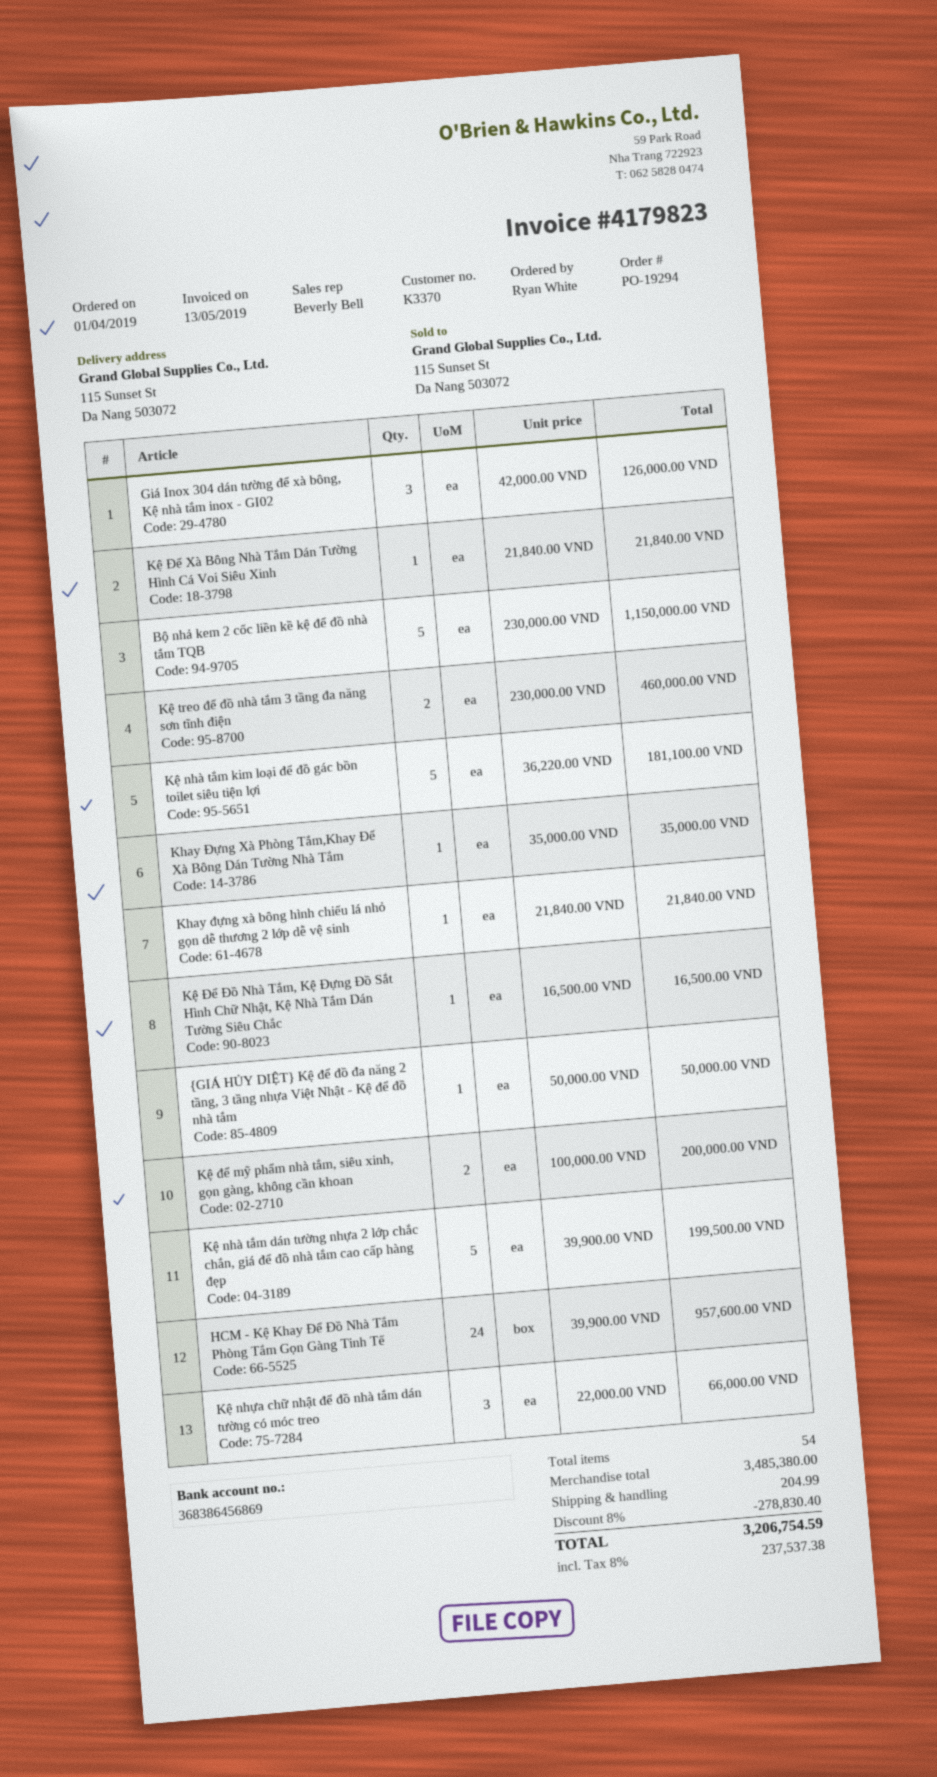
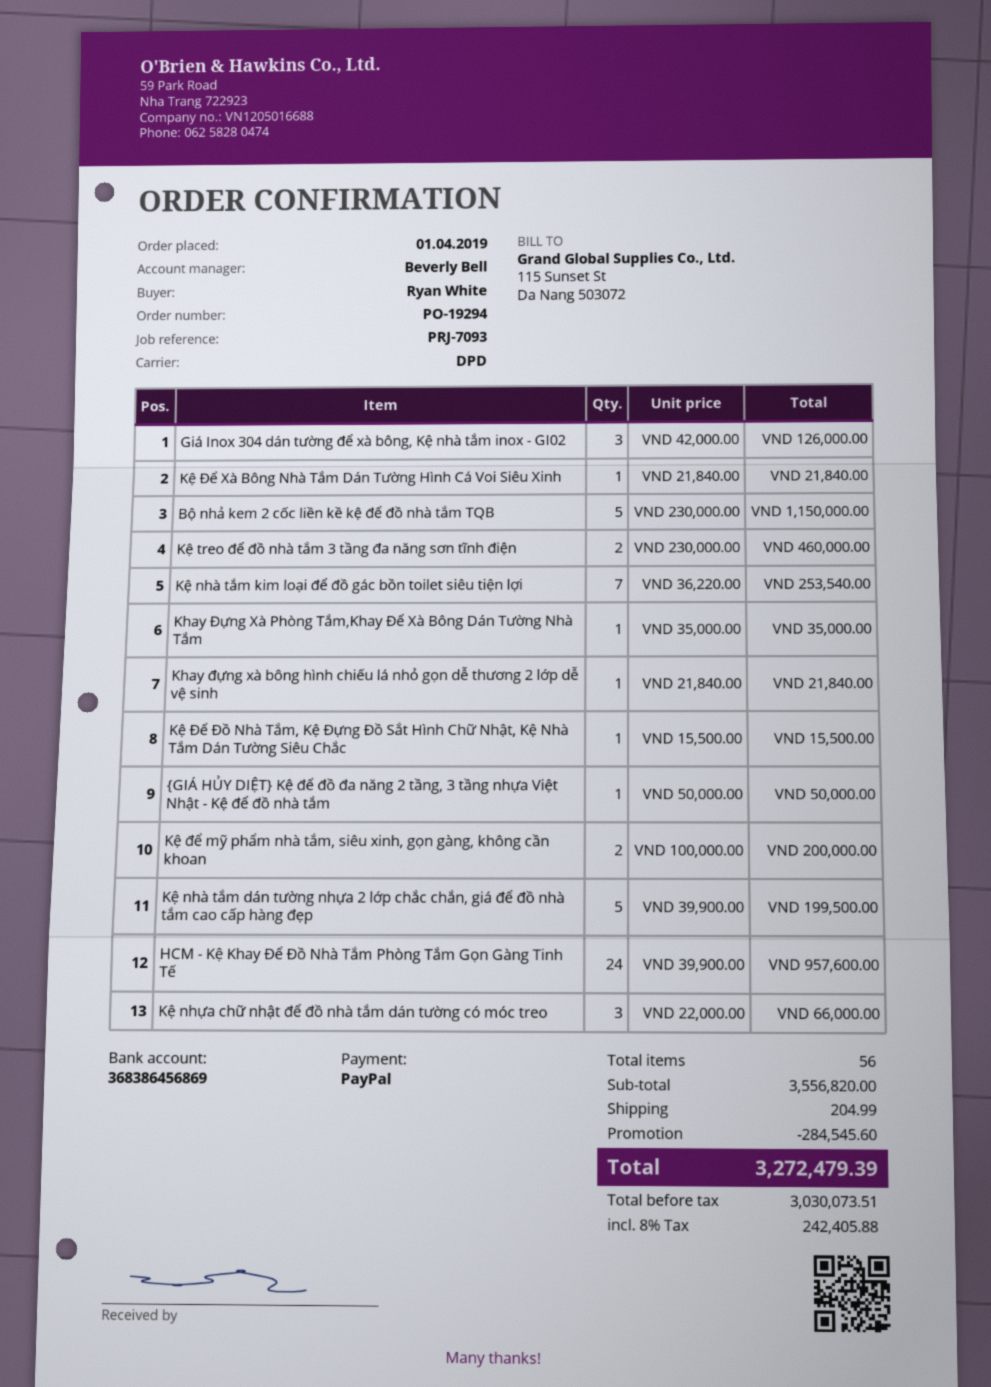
Kệ nhà tắm kim loại để đồ gác bồn toilet siêu tiện lợi: 5 x 36220.00 = 181100.00 -> 7 x 36220.00 = 253540.00
Kệ Để Đồ Nhà Tắm, Kệ Đựng Đồ Sắt Hình Chữ Nhật, Kệ Nhà Tắm Dán Tường Siêu Chắc: 1 x 16500.00 = 16500.00 -> 1 x 15500.00 = 15500.00
total quantity: 54 -> 56
subtotal: 3485380.00 -> 3556820.00
discount: 278830.40 -> 284545.60
tax: 8% = 237537.38 -> 8% = 242405.88
total: 3206754.59 -> 3272479.39

